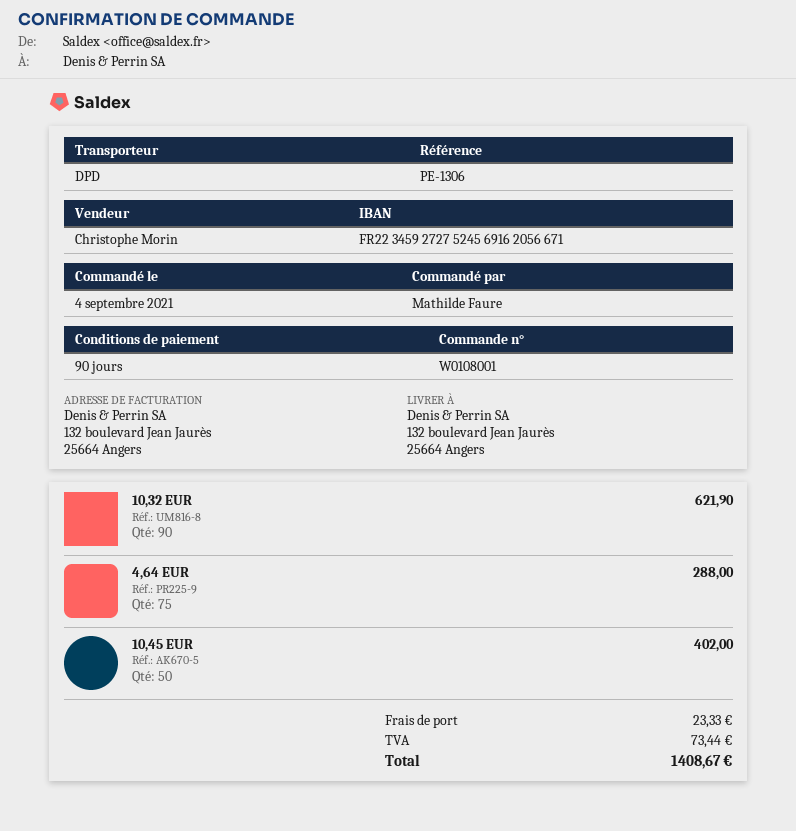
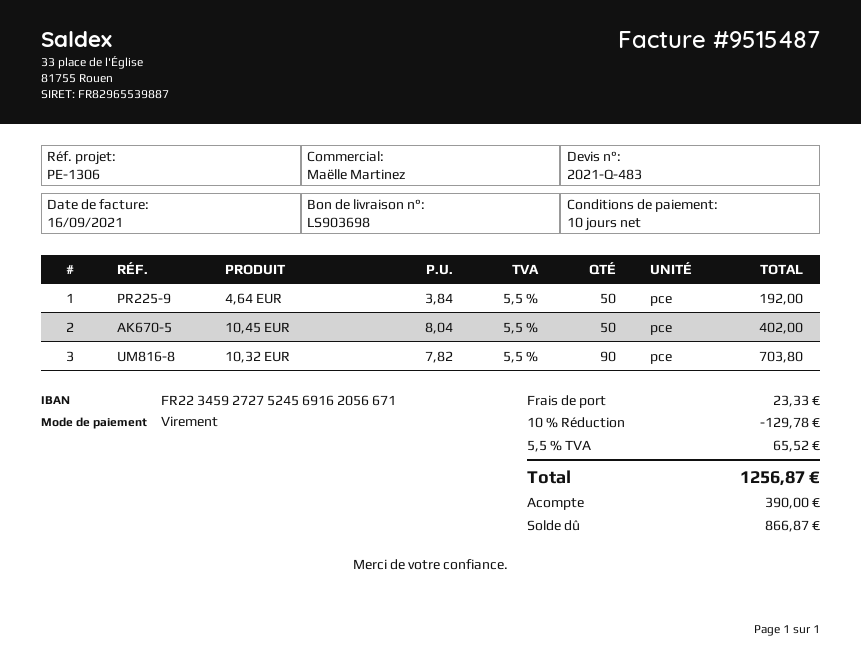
payment terms: 90 days -> 10 days
sales rep: Christophe Morin -> Maëlle Martinez
10,32 EUR: 90 for 621.90 -> 90 for 703.80
4,64 EUR: 75 for 288.00 -> 50 for 192.00
discount: none -> 10% = 129.78
tax: 73.44 -> 65.52
total: 1408.67 -> 1256.87

